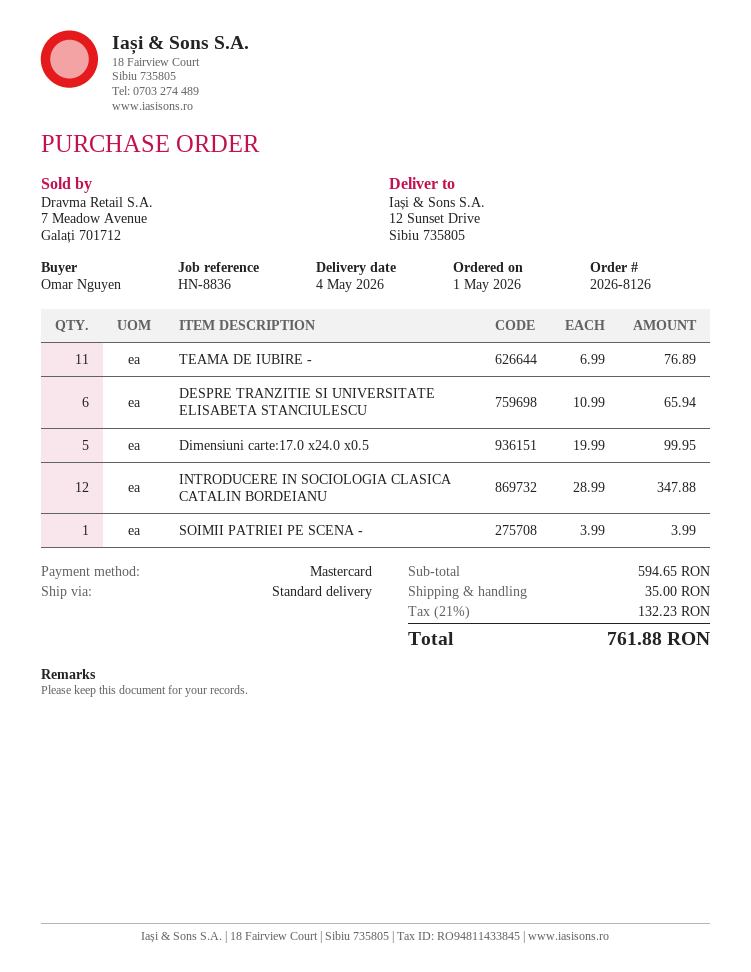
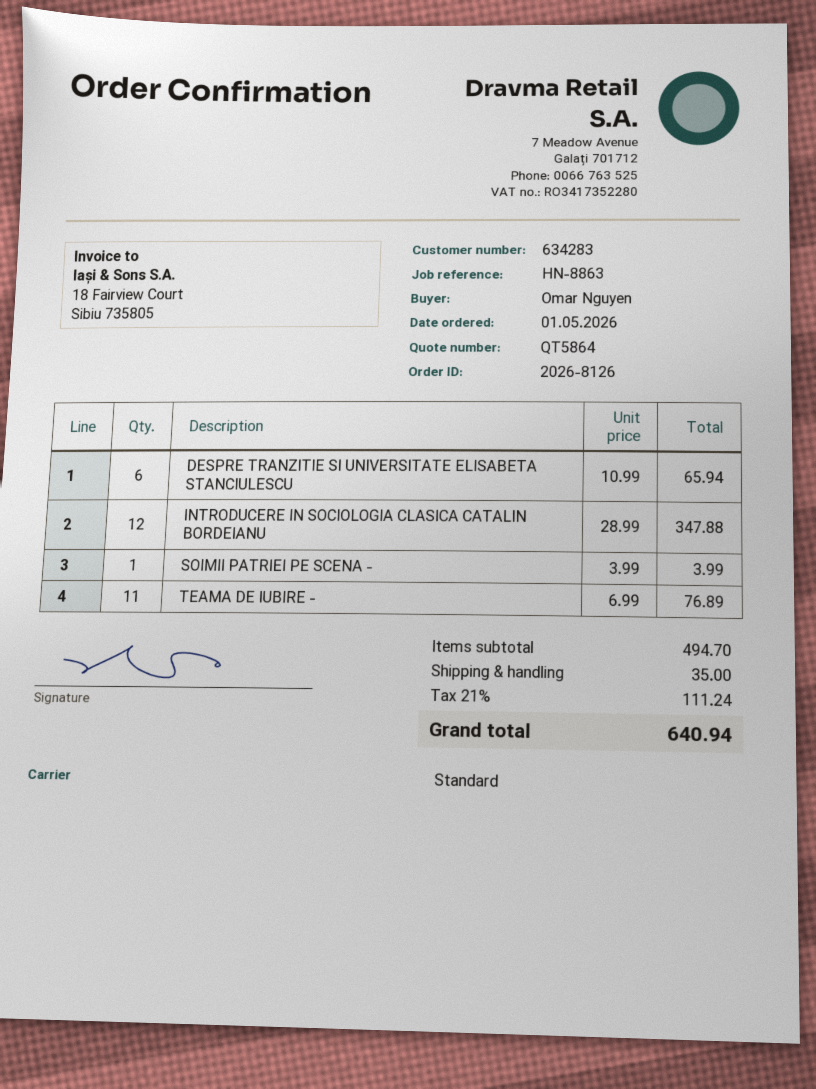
reference: HN-8836 -> HN-8863
Dimensiuni carte:17.0 x24.0 x0.5: 5 x 19.99 = 99.95 -> none
subtotal: 594.65 -> 494.70
tax: 21% = 132.23 -> 21% = 111.24
total: 761.88 -> 640.94

